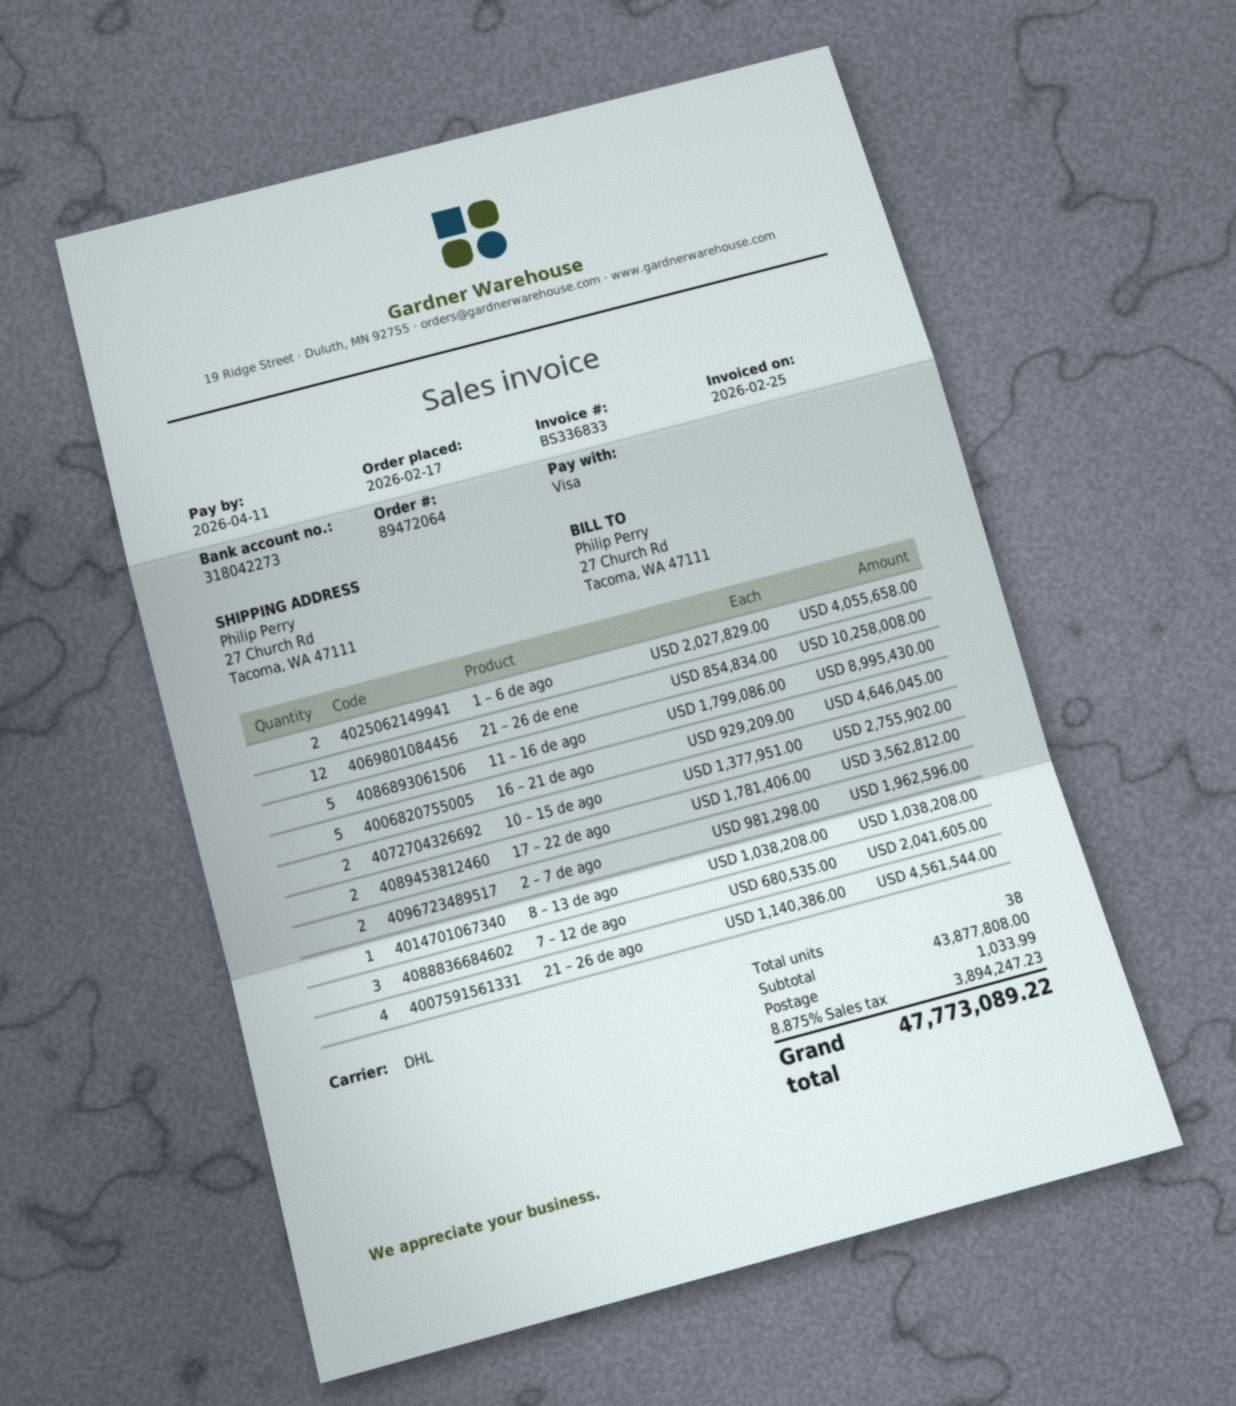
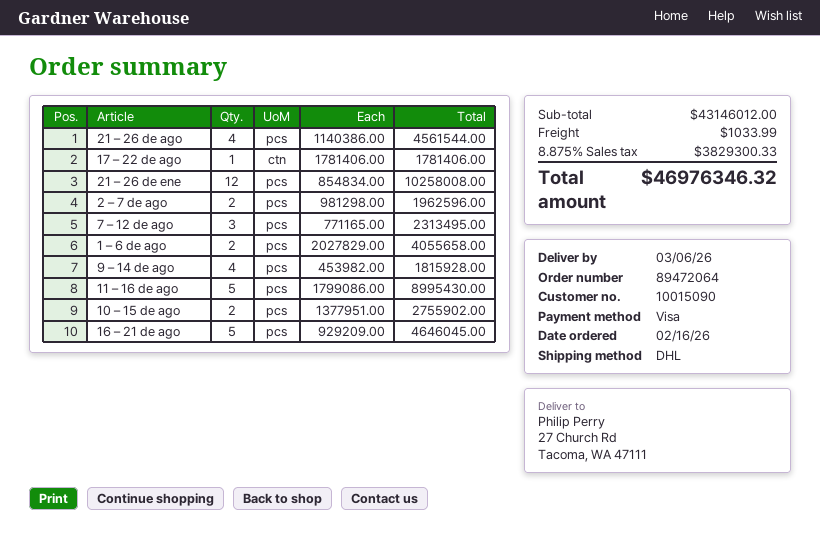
order date: 2026-02-17 -> 2026-02-16
17 – 22 de ago: 2 x 1781406.00 = 3562812.00 -> 1 x 1781406.00 = 1781406.00
8 – 13 de ago: 1 x 1038208.00 = 1038208.00 -> none
7 – 12 de ago: 3 x 680535.00 = 2041605.00 -> 3 x 771165.00 = 2313495.00
9 – 14 de ago: none -> 4 x 453982.00 = 1815928.00
subtotal: 43877808.00 -> 43146012.00
tax: 8.875% = 3894247.23 -> 8.875% = 3829300.33
total: 47773089.22 -> 46976346.32

